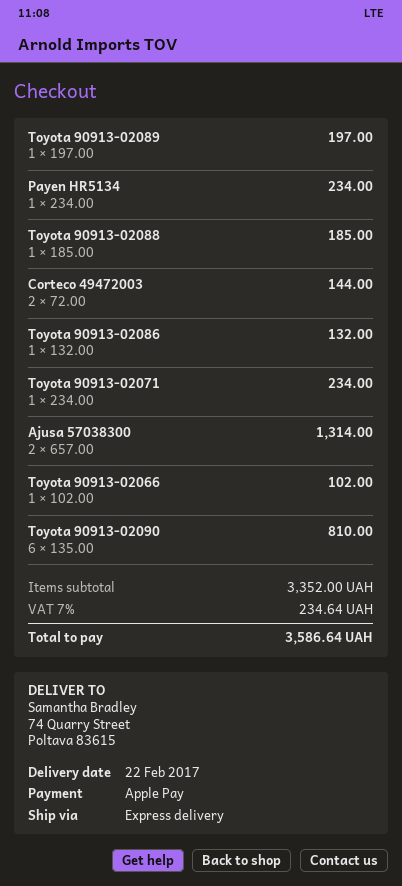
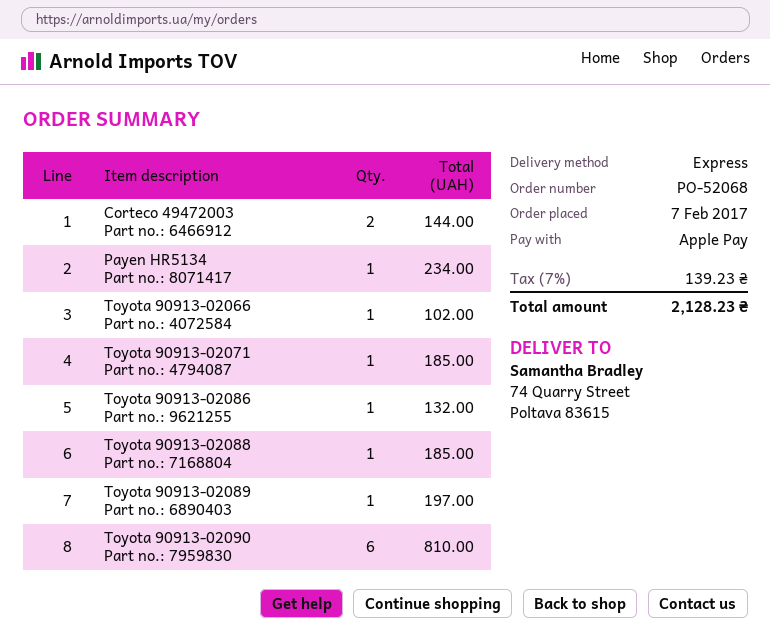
Toyota 90913-02071: 1 for 234.00 -> 1 for 185.00
Ajusa 57038300: 2 for 1314.00 -> none
tax: 7% = 234.64 -> 7% = 139.23
total: 3586.64 -> 2128.23

